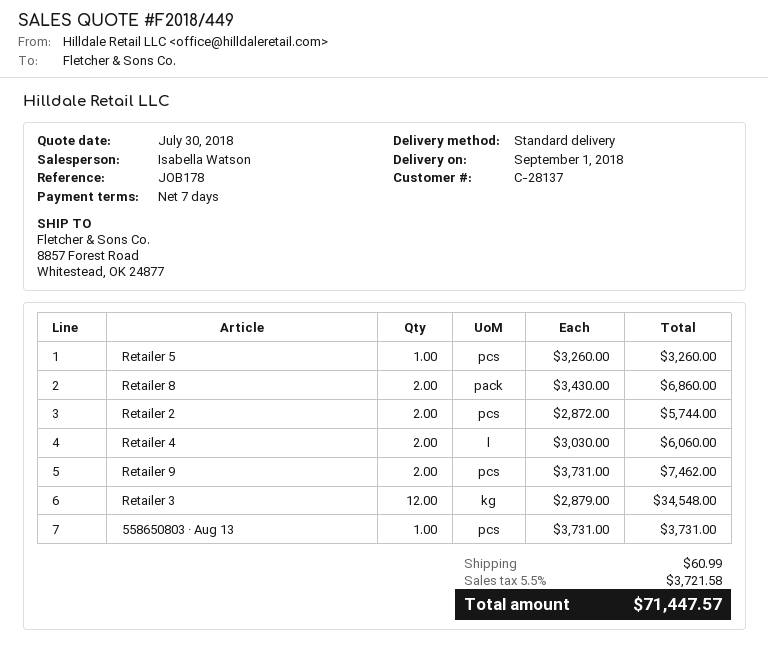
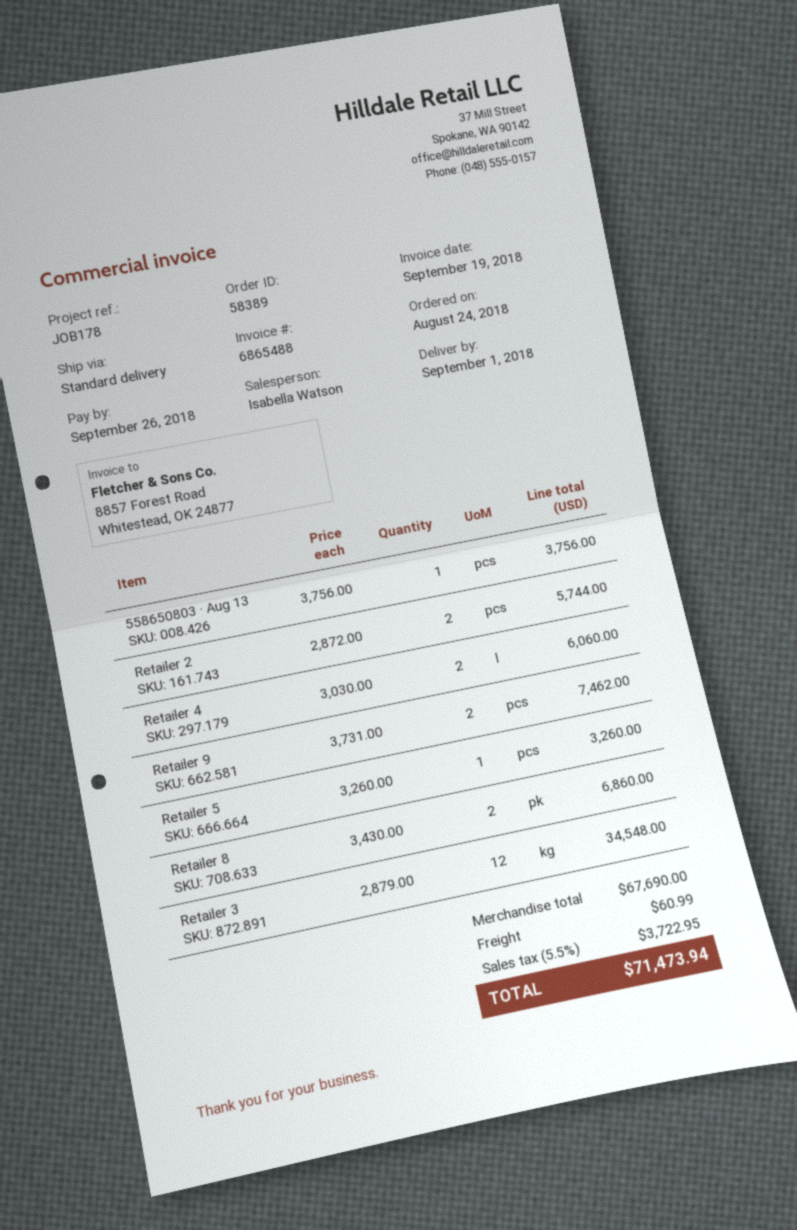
558650803 · Aug 13: 1 x 3731.00 = 3731.00 -> 1 x 3756.00 = 3756.00
tax: 5.5% = 3721.58 -> 5.5% = 3722.95
total: 71447.57 -> 71473.94

